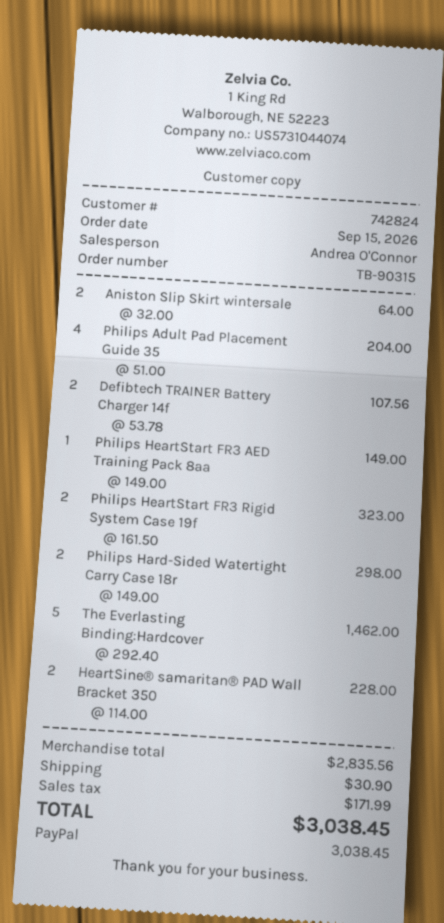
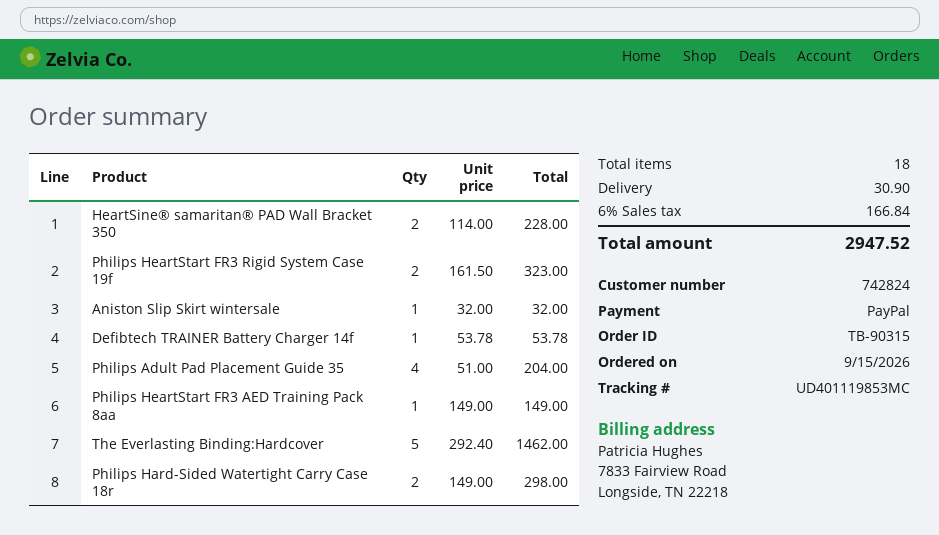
Aniston Slip Skirt wintersale: 2 x 32.00 = 64.00 -> 1 x 32.00 = 32.00
Defibtech TRAINER Battery Charger 14f: 2 x 53.78 = 107.56 -> 1 x 53.78 = 53.78
tax: 171.99 -> 166.84
total: 3038.45 -> 2947.52

